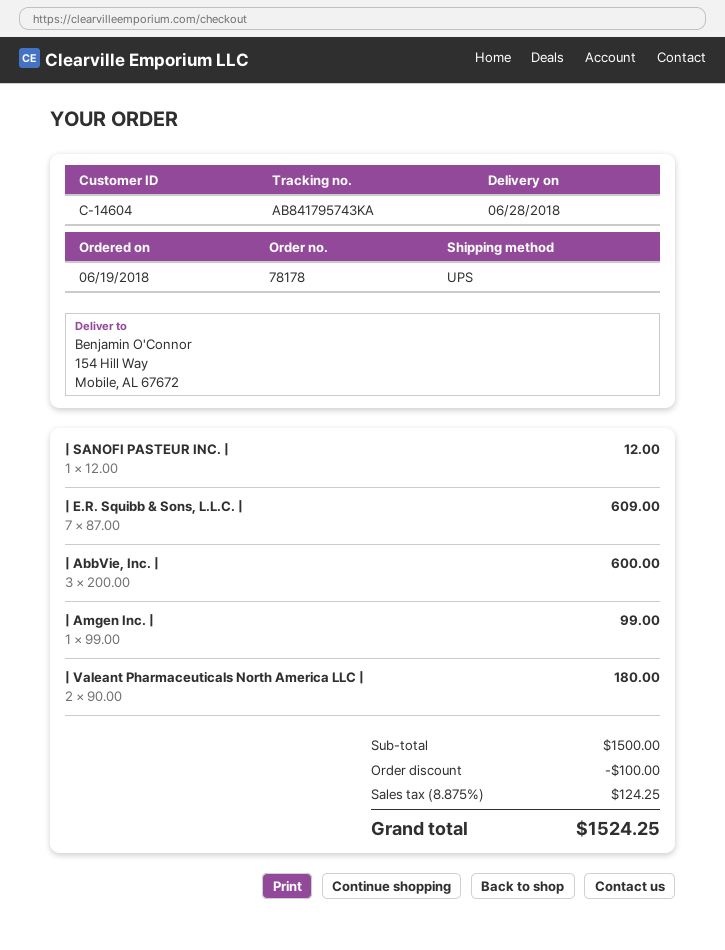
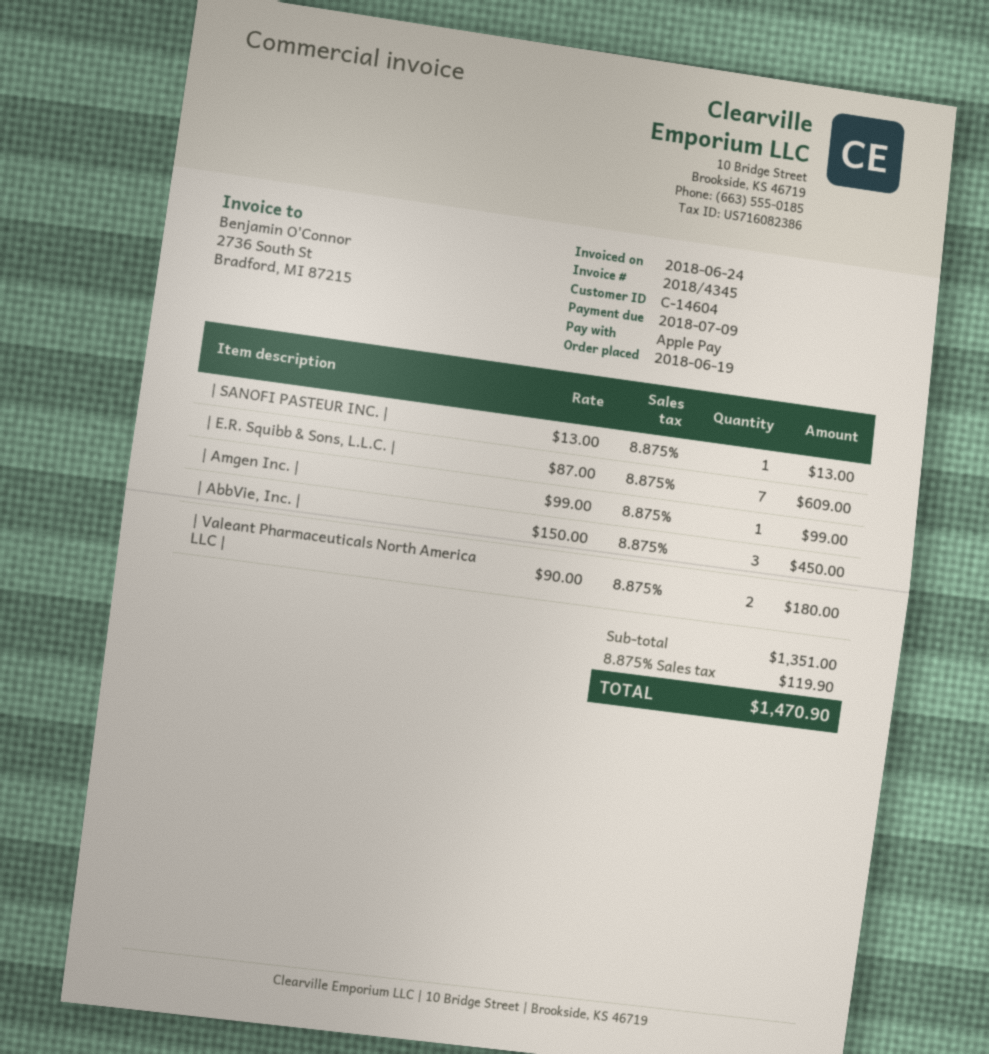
| SANOFI PASTEUR INC. |: 1 x 12.00 = 12.00 -> 1 x 13.00 = 13.00
| AbbVie, Inc. |: 3 x 200.00 = 600.00 -> 3 x 150.00 = 450.00
subtotal: 1500.00 -> 1351.00
discount: 100.00 -> none
tax: 8.875% = 124.25 -> 8.875% = 119.90
total: 1524.25 -> 1470.90

